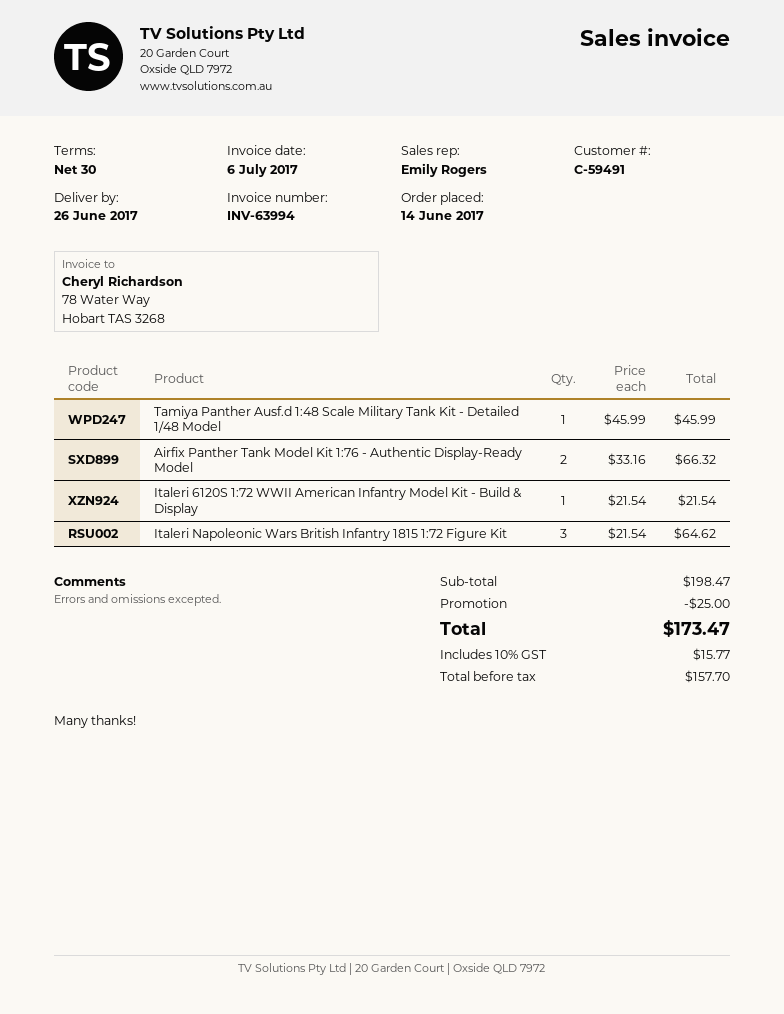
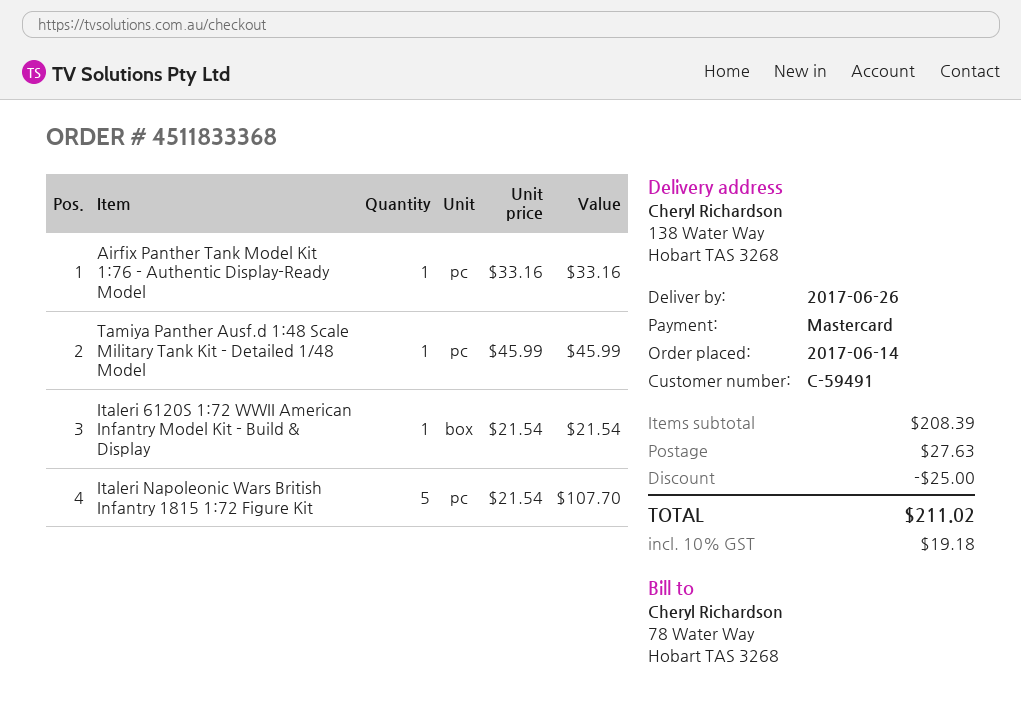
Airfix Panther Tank Model Kit 1:76 - Authentic Display-Ready Model: 2 x 33.16 = 66.32 -> 1 x 33.16 = 33.16
Italeri Napoleonic Wars British Infantry 1815 1:72 Figure Kit: 3 x 21.54 = 64.62 -> 5 x 21.54 = 107.70
subtotal: 198.47 -> 208.39
shipping: none -> 27.63
tax: 10% = 15.77 -> 10% = 19.18
total: 173.47 -> 211.02

